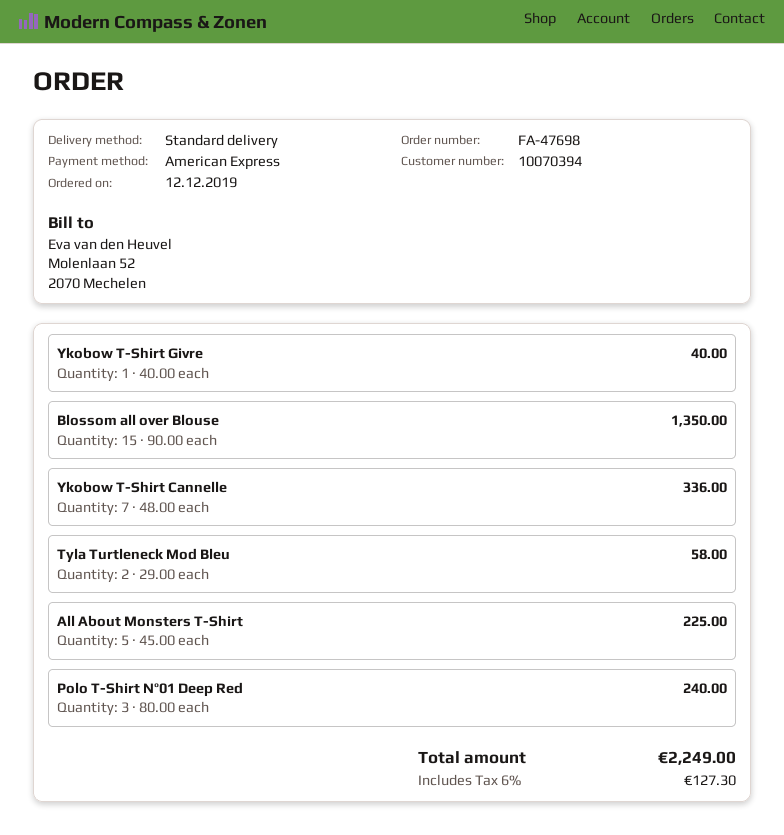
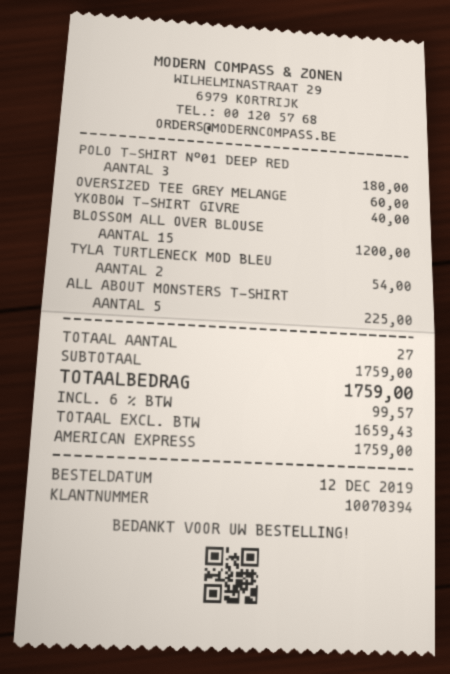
Blossom all over Blouse: 15 for 1350.00 -> 15 for 1200.00
Ykobow T-Shirt Cannelle: 7 for 336.00 -> none
Tyla Turtleneck Mod Bleu: 2 for 58.00 -> 2 for 54.00
Polo T-Shirt Nº01 Deep Red: 3 for 240.00 -> 3 for 180.00
OVERSIZED TEE GREY MELANGE: none -> 1 for 60.00
tax: 6% = 127.30 -> 6% = 99.57
total: 2249.00 -> 1759.00

